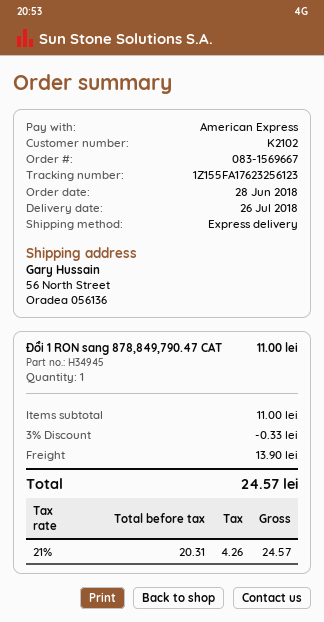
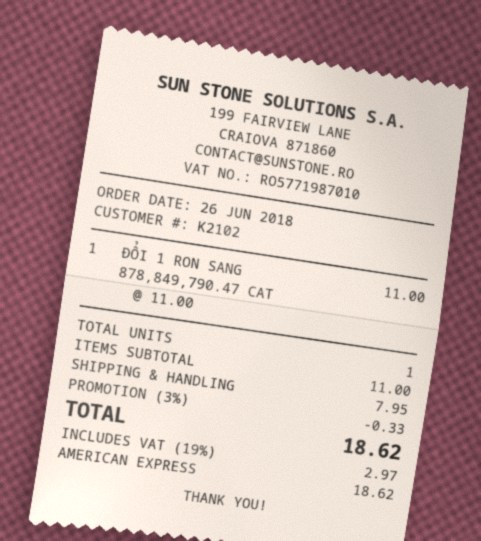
order date: 2018-06-28 -> 2018-06-26
shipping: 13.90 -> 7.95
tax: 21% = 4.26 -> 19% = 2.97
total: 24.57 -> 18.62

